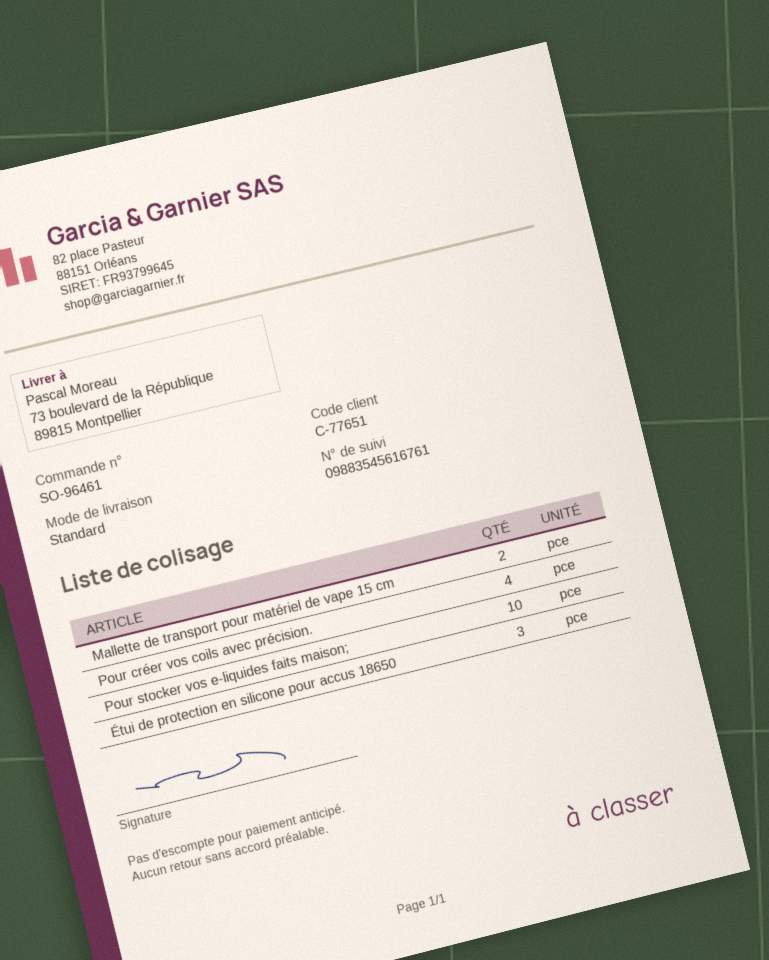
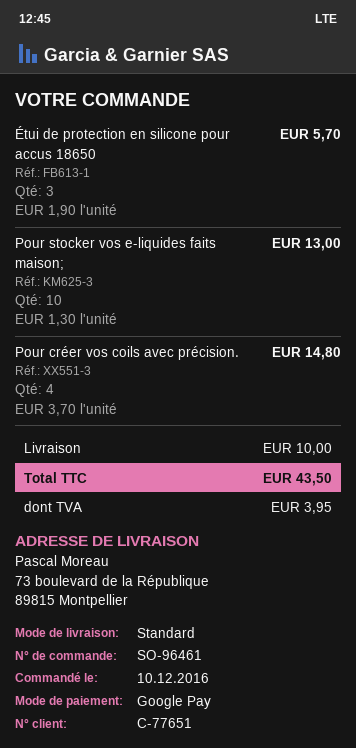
Mallette de transport pour matériel de vape 15 cm: 2 -> none

